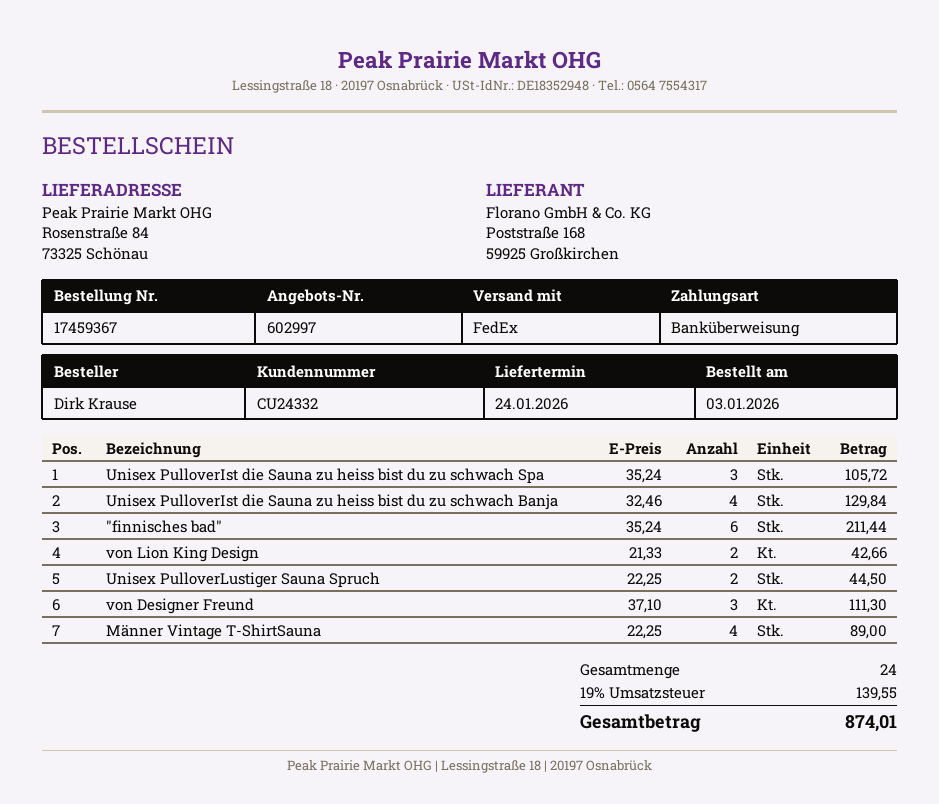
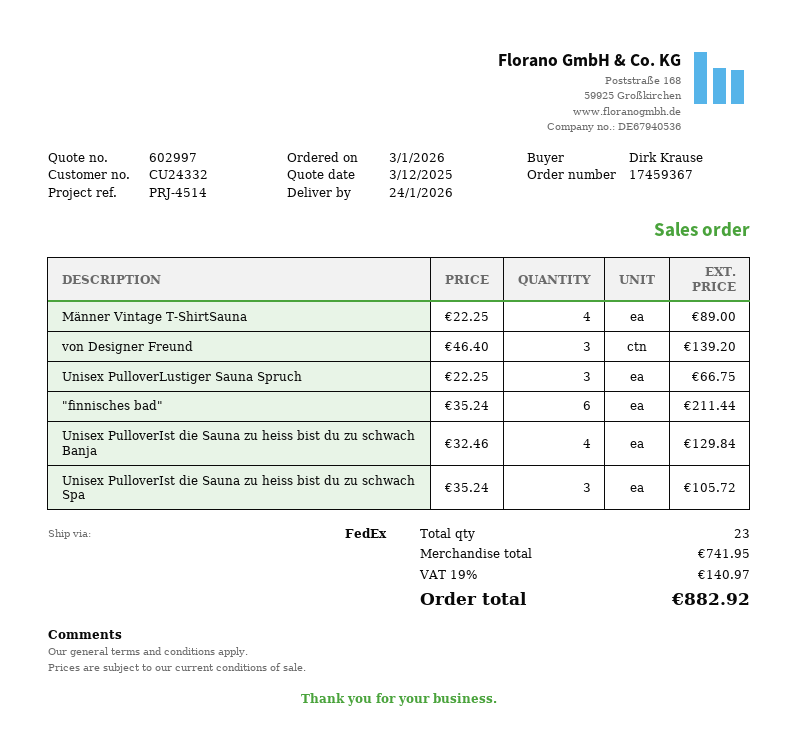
von Lion King Design: 2 x 21.33 = 42.66 -> none
Unisex PulloverLustiger Sauna Spruch: 2 x 22.25 = 44.50 -> 3 x 22.25 = 66.75
von Designer Freund: 3 x 37.10 = 111.30 -> 3 x 46.40 = 139.20
total quantity: 24 -> 23
tax: 19% = 139.55 -> 19% = 140.97
total: 874.01 -> 882.92

